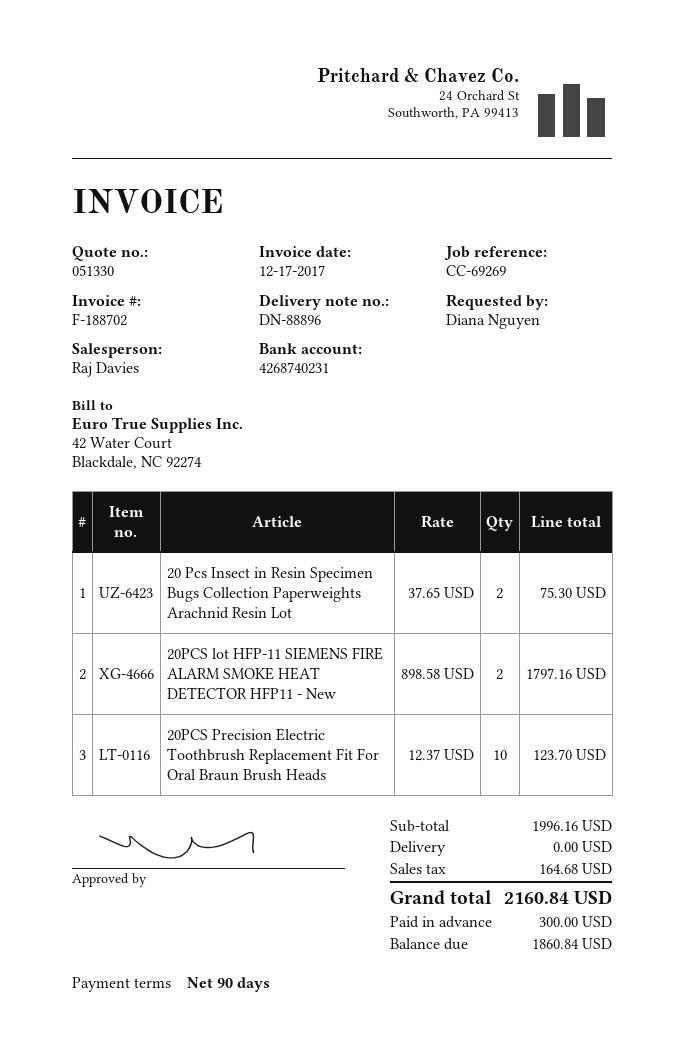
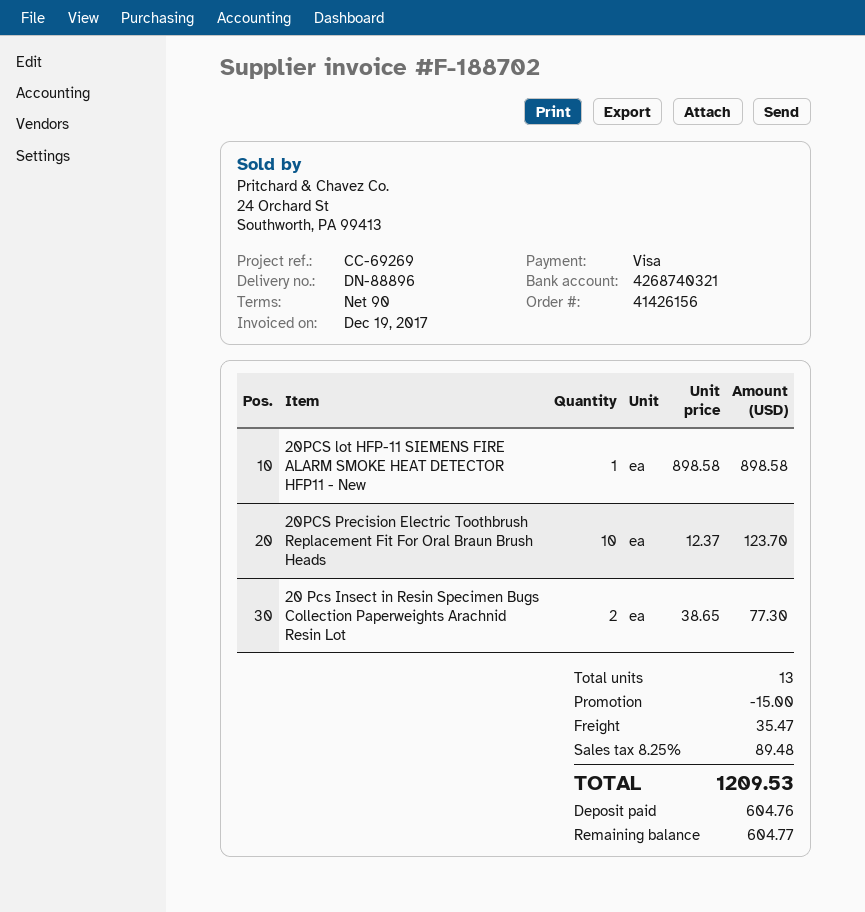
invoice date: 2017-12-17 -> 2017-12-19
bank account: 4268740231 -> 4268740321
20 Pcs Insect in Resin Specimen Bugs Collection Paperweights Arachnid Resin Lot: 2 x 37.65 = 75.30 -> 2 x 38.65 = 77.30
20PCS lot HFP-11 SIEMENS FIRE ALARM SMOKE HEAT DETECTOR HFP11 - New: 2 x 898.58 = 1797.16 -> 1 x 898.58 = 898.58
discount: none -> 15.00
shipping: 0.00 -> 35.47
tax: 164.68 -> 89.48
total: 2160.84 -> 1209.53
deposit: 300.00 -> 604.76
balance: 1860.84 -> 604.77

